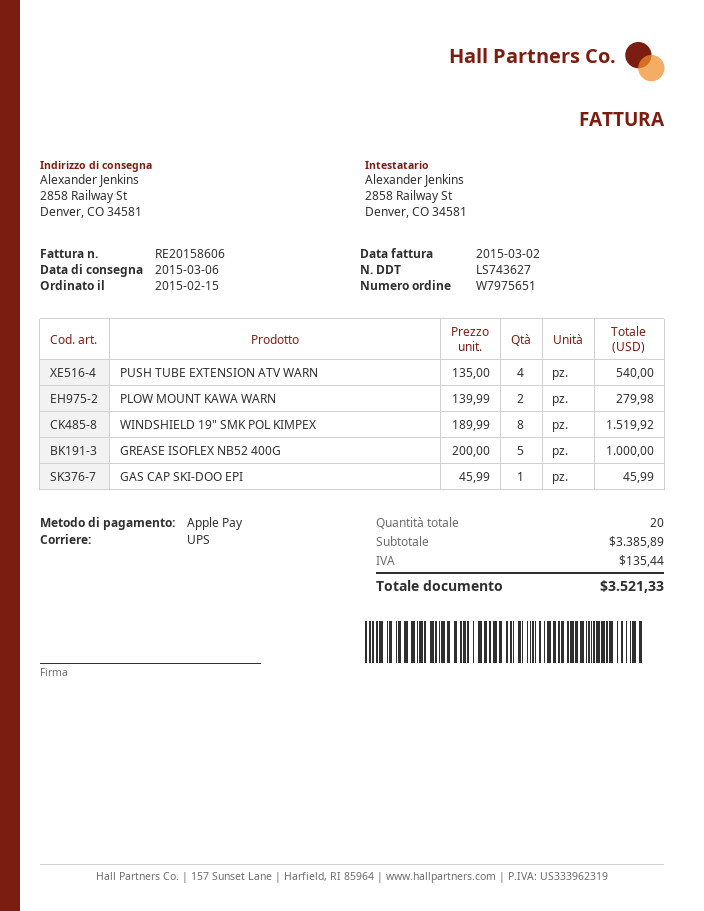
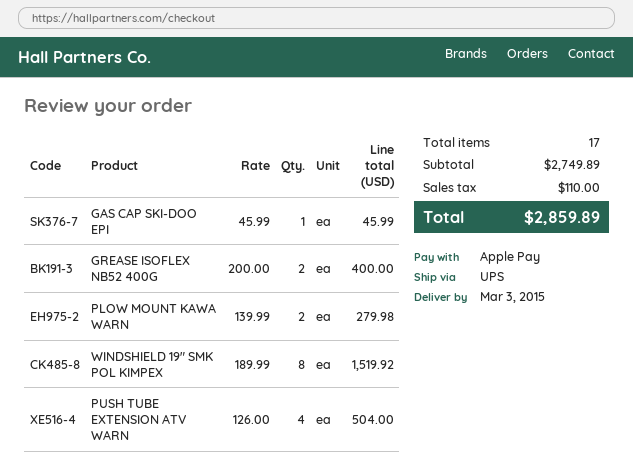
delivery date: 2015-03-06 -> 2015-03-03
PUSH TUBE EXTENSION ATV WARN: 4 x 135.00 = 540.00 -> 4 x 126.00 = 504.00
GREASE ISOFLEX NB52 400G: 5 x 200.00 = 1000.00 -> 2 x 200.00 = 400.00
total quantity: 20 -> 17
subtotal: 3385.89 -> 2749.89
tax: 135.44 -> 110.00
total: 3521.33 -> 2859.89

